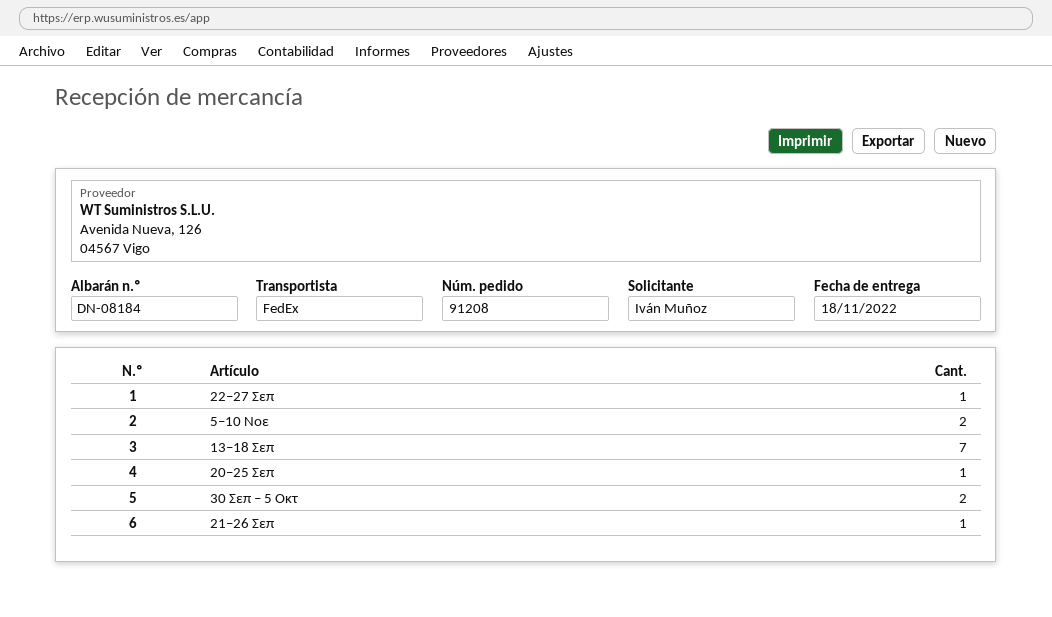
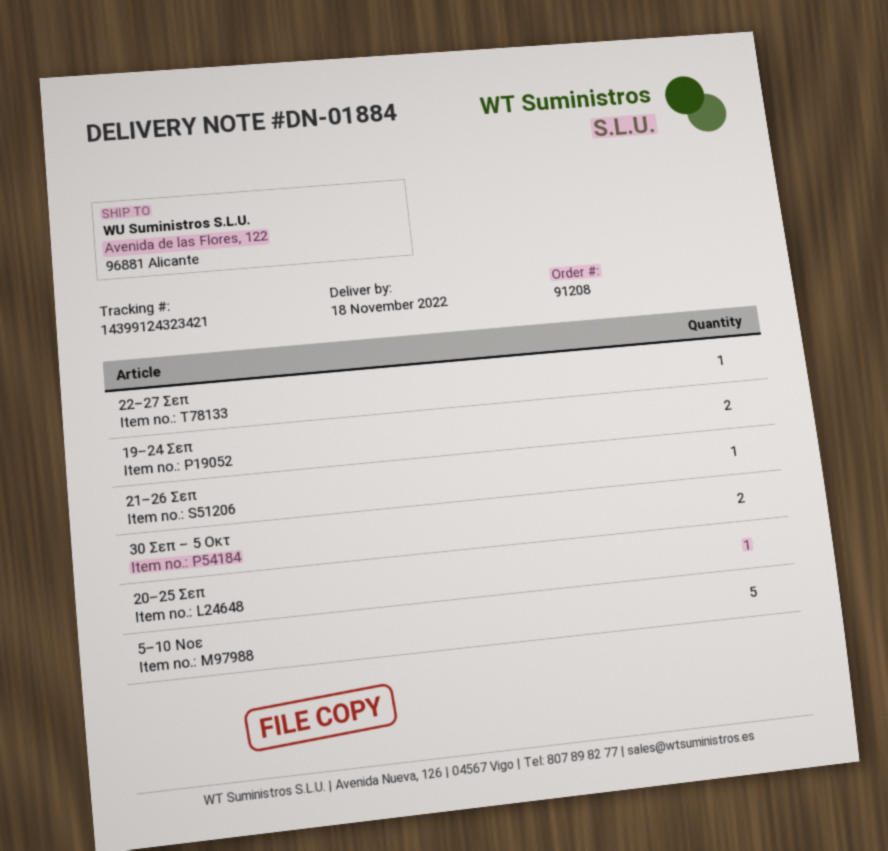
delivery note number: DN-08184 -> DN-01884
5–10 Νοε: 2 -> 5
13–18 Σεπ: 7 -> none
19–24 Σεπ: none -> 2

